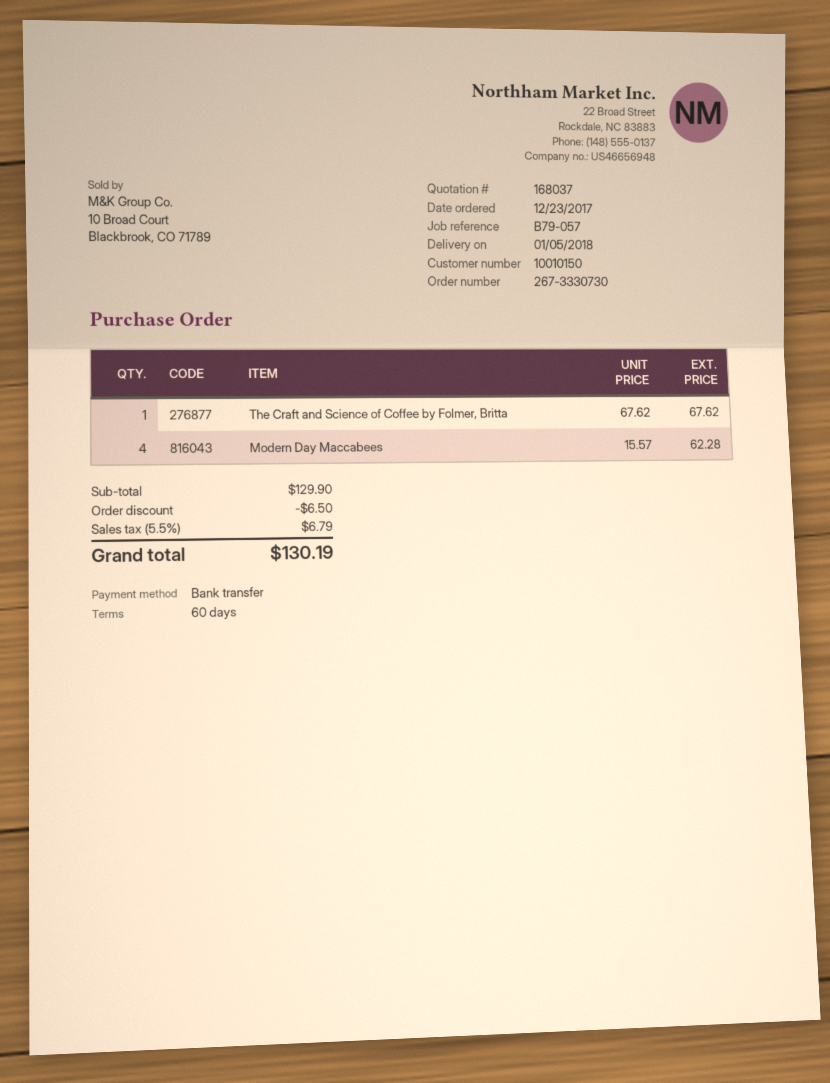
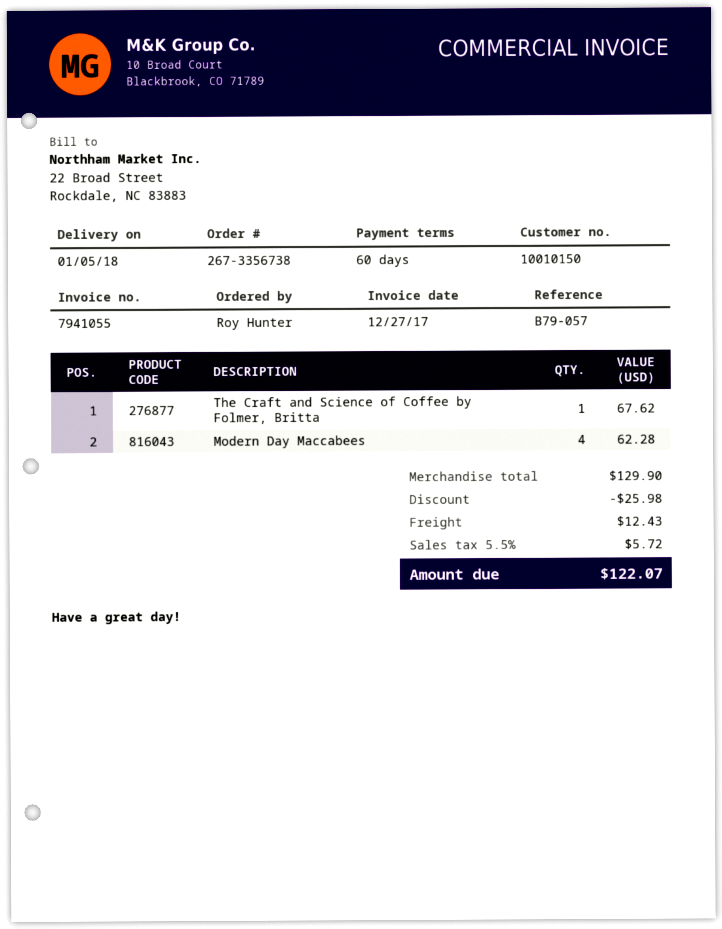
order number: 267-3330730 -> 267-3356738
discount: 6.50 -> 25.98
shipping: none -> 12.43
tax: 5.5% = 6.79 -> 5.5% = 5.72
total: 130.19 -> 122.07

